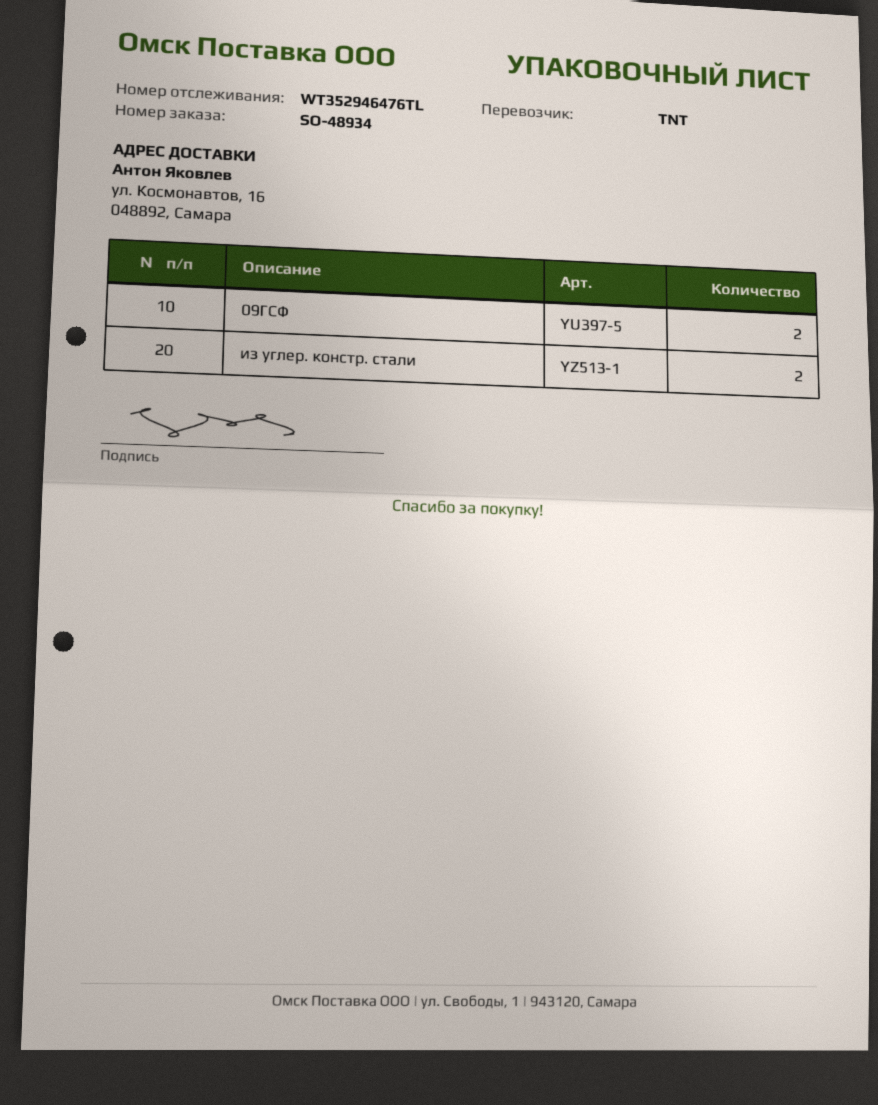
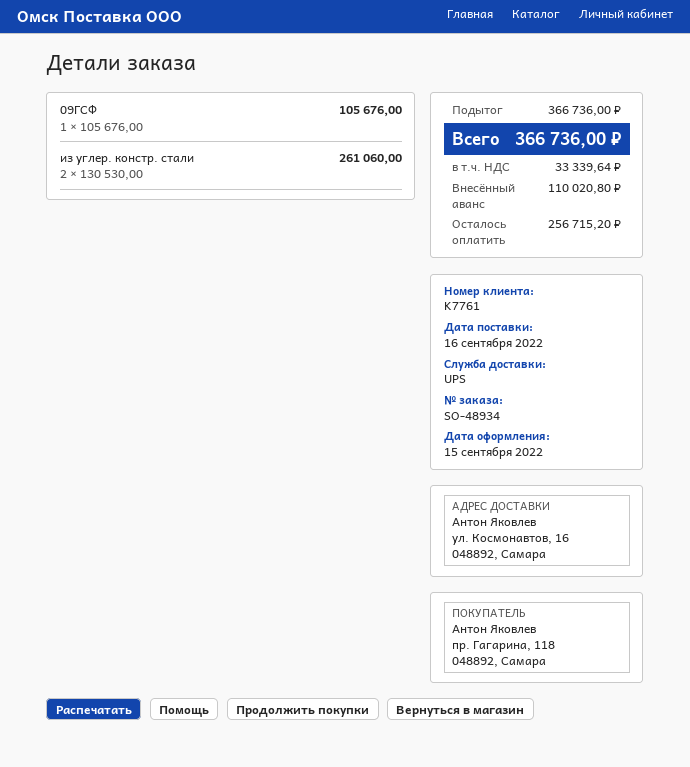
shipping method: TNT -> UPS
09ГСФ: 2 -> 1

